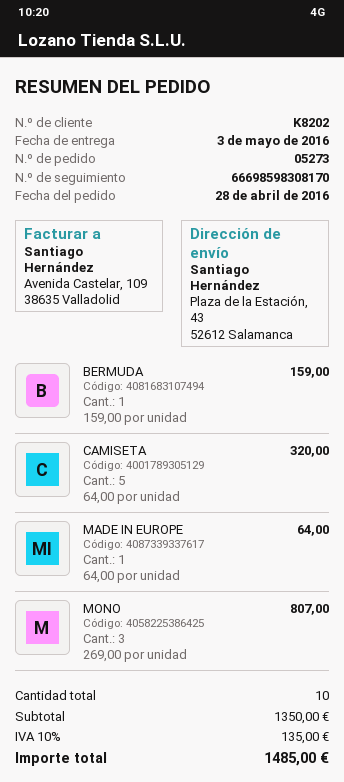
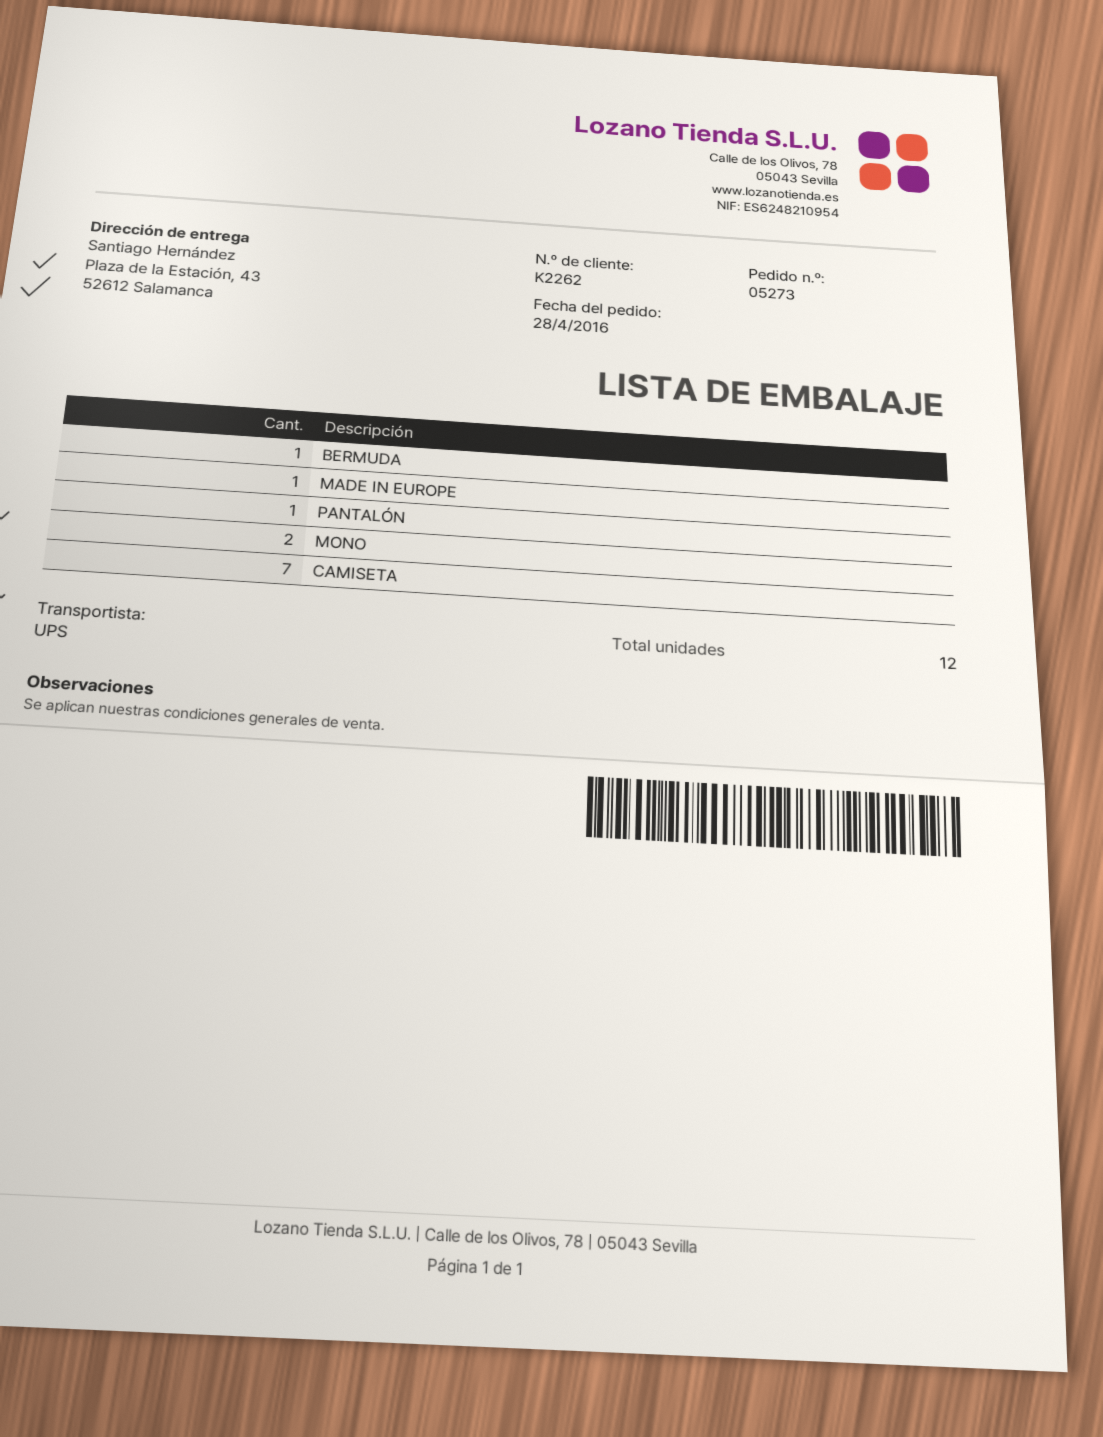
customer number: K8202 -> K2262
CAMISETA: 5 -> 7
MONO: 3 -> 2
PANTALÓN: none -> 1
total quantity: 10 -> 12

